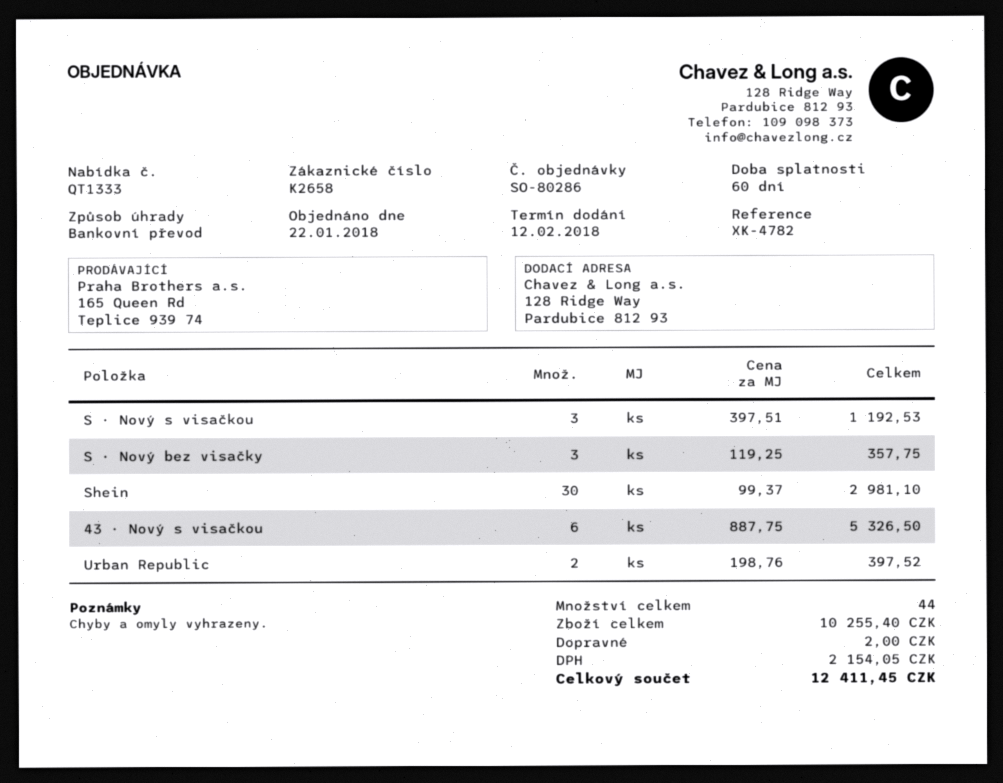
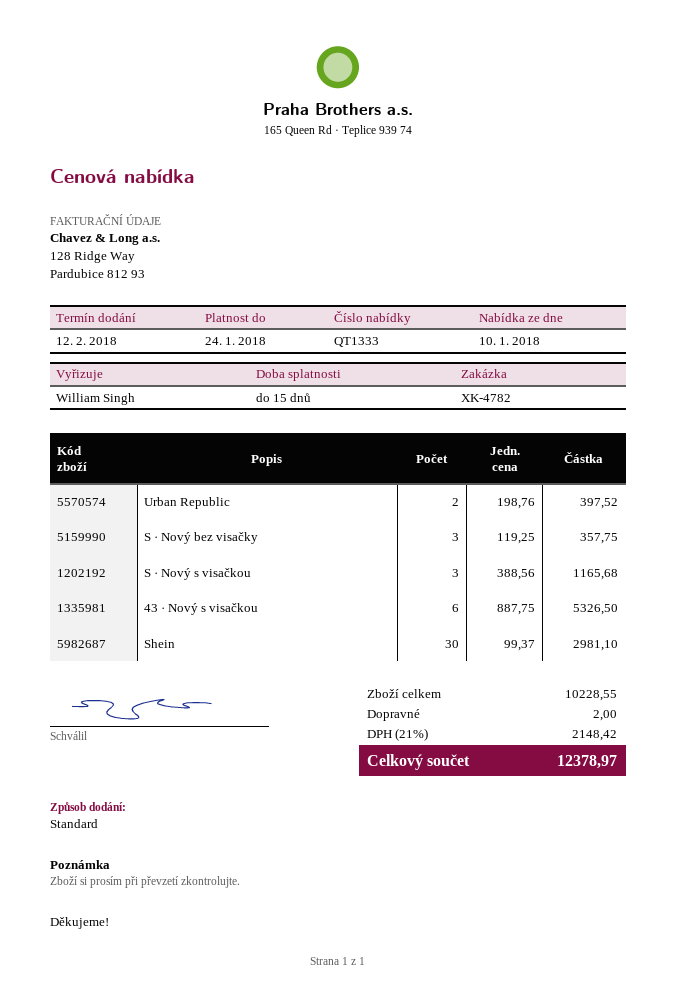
payment terms: 60 days -> 15 days
S · Nový s visačkou: 3 x 397.51 = 1192.53 -> 3 x 388.56 = 1165.68
subtotal: 10255.40 -> 10228.55
tax: 2154.05 -> 2148.42
total: 12411.45 -> 12378.97

